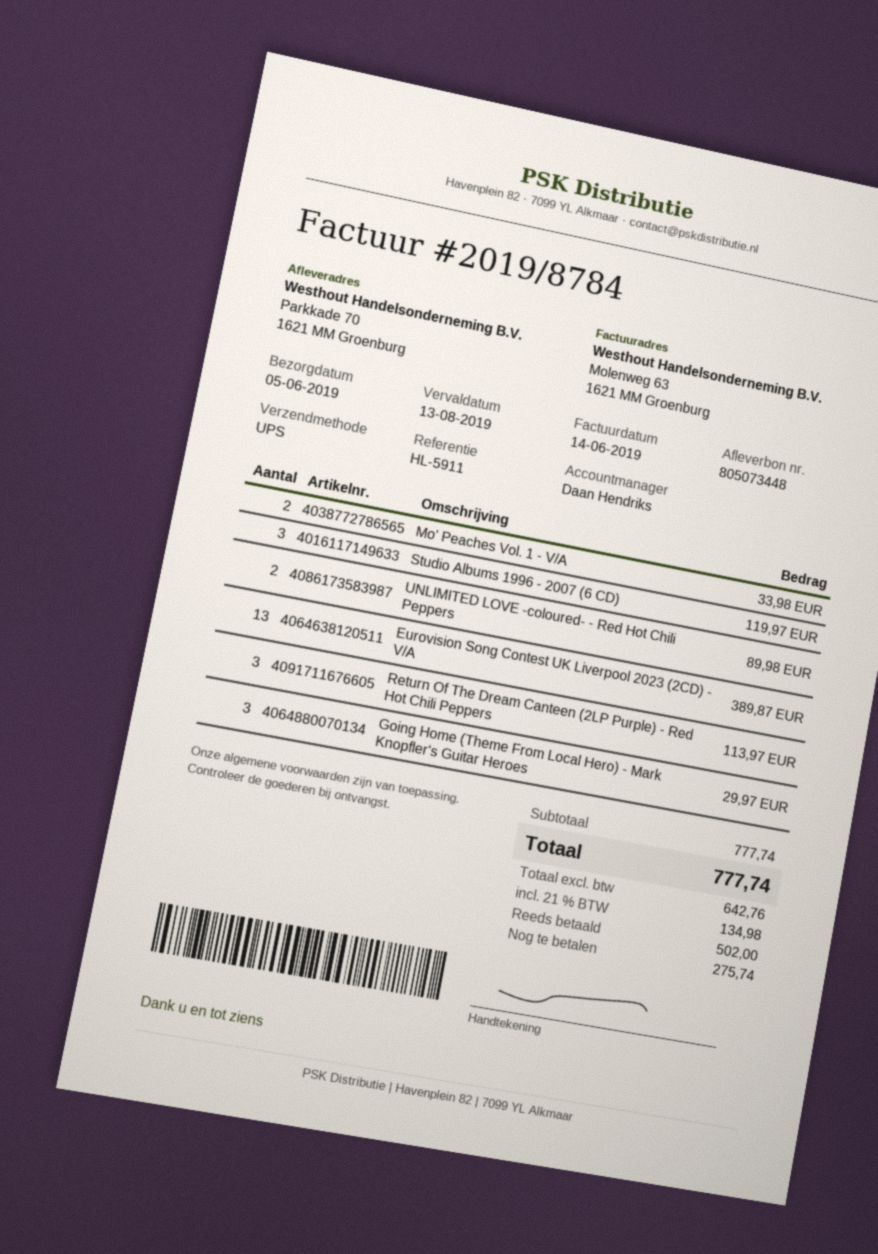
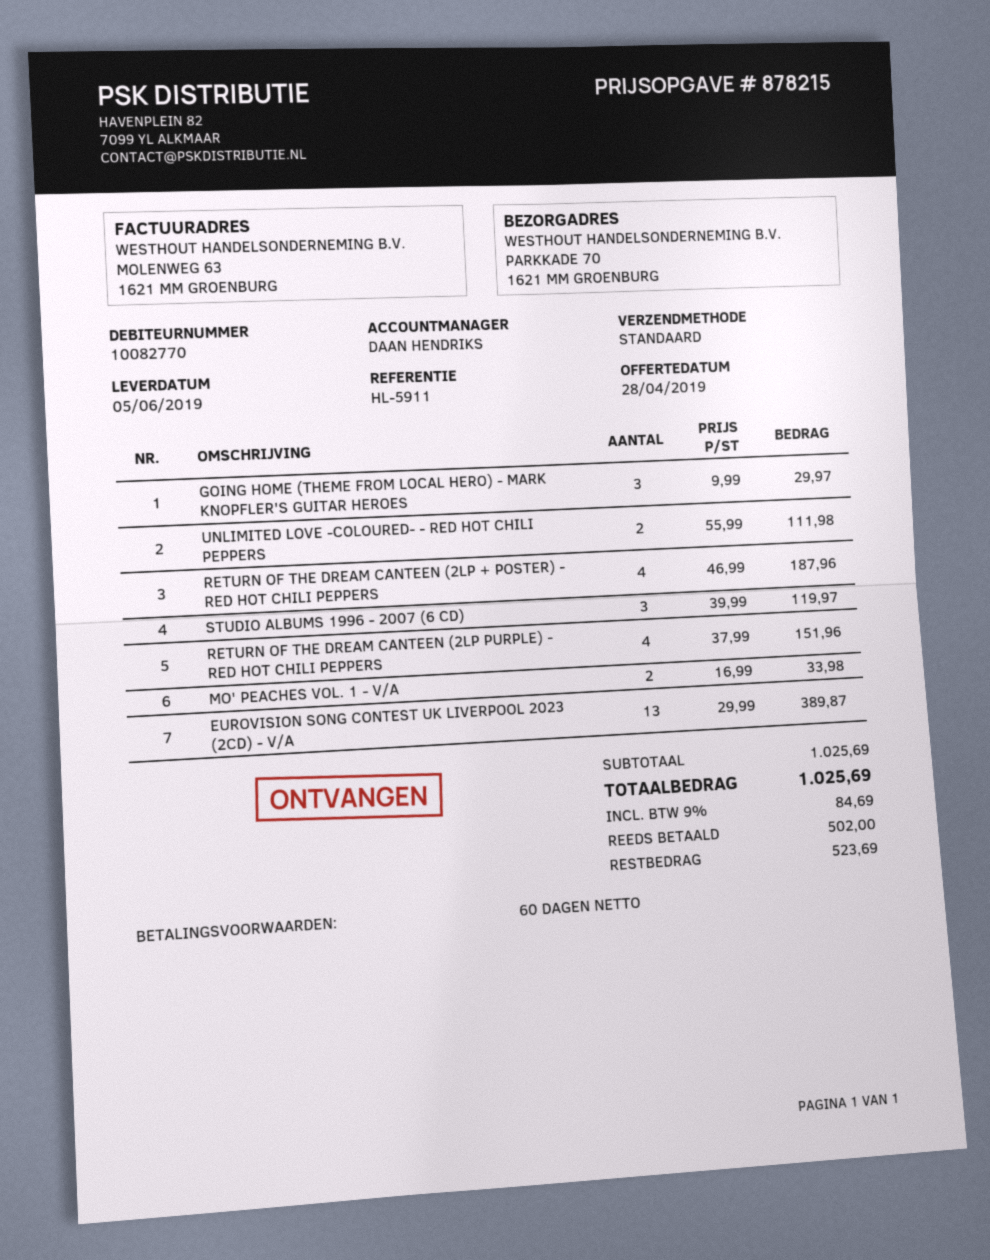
shipping method: UPS -> standard
UNLIMITED LOVE -coloured- - Red Hot Chili Peppers: 2 for 89.98 -> 2 for 111.98
Return Of The Dream Canteen (2LP Purple) - Red Hot Chili Peppers: 3 for 113.97 -> 4 for 151.96
RETURN OF THE DREAM CANTEEN (2LP + POSTER) - RED HOT CHILI PEPPERS: none -> 4 for 187.96
subtotal: 777.74 -> 1025.69
tax: 21% = 134.98 -> 9% = 84.69
total: 777.74 -> 1025.69
balance: 275.74 -> 523.69

